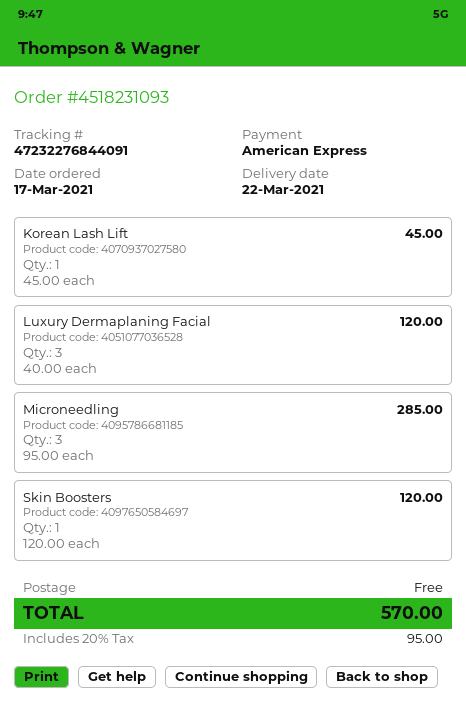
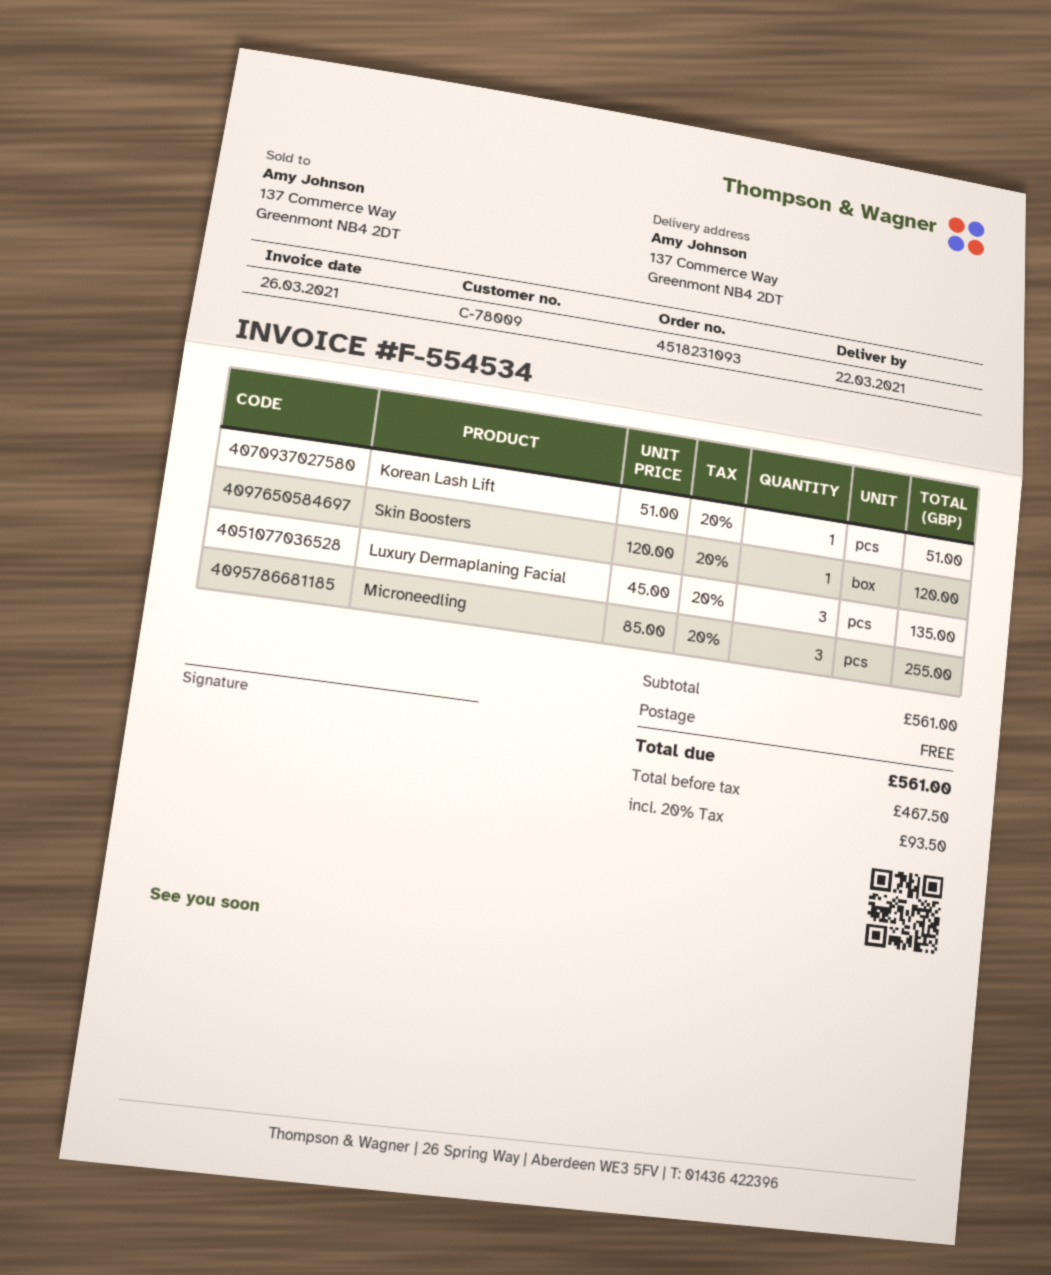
Korean Lash Lift: 1 x 45.00 = 45.00 -> 1 x 51.00 = 51.00
Luxury Dermaplaning Facial: 3 x 40.00 = 120.00 -> 3 x 45.00 = 135.00
Microneedling: 3 x 95.00 = 285.00 -> 3 x 85.00 = 255.00
tax: 20% = 95.00 -> 20% = 93.50
total: 570.00 -> 561.00

